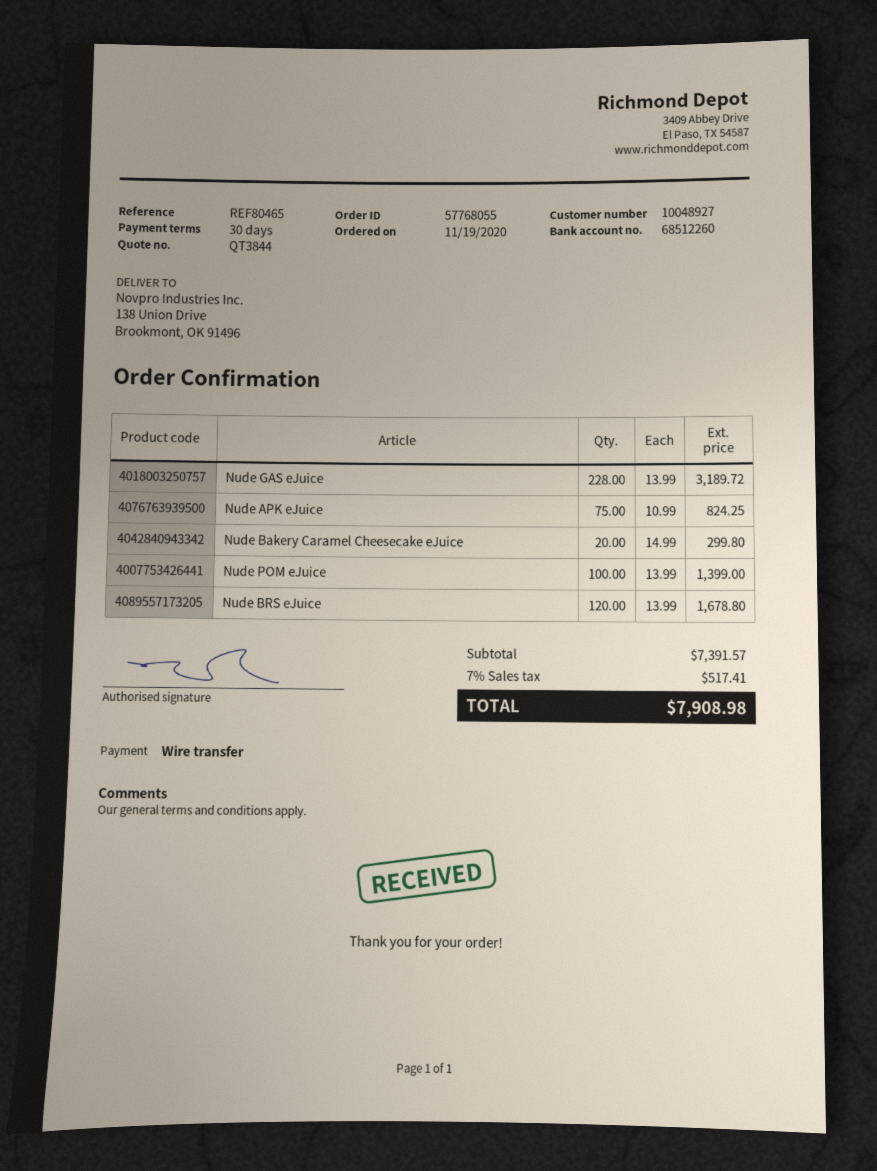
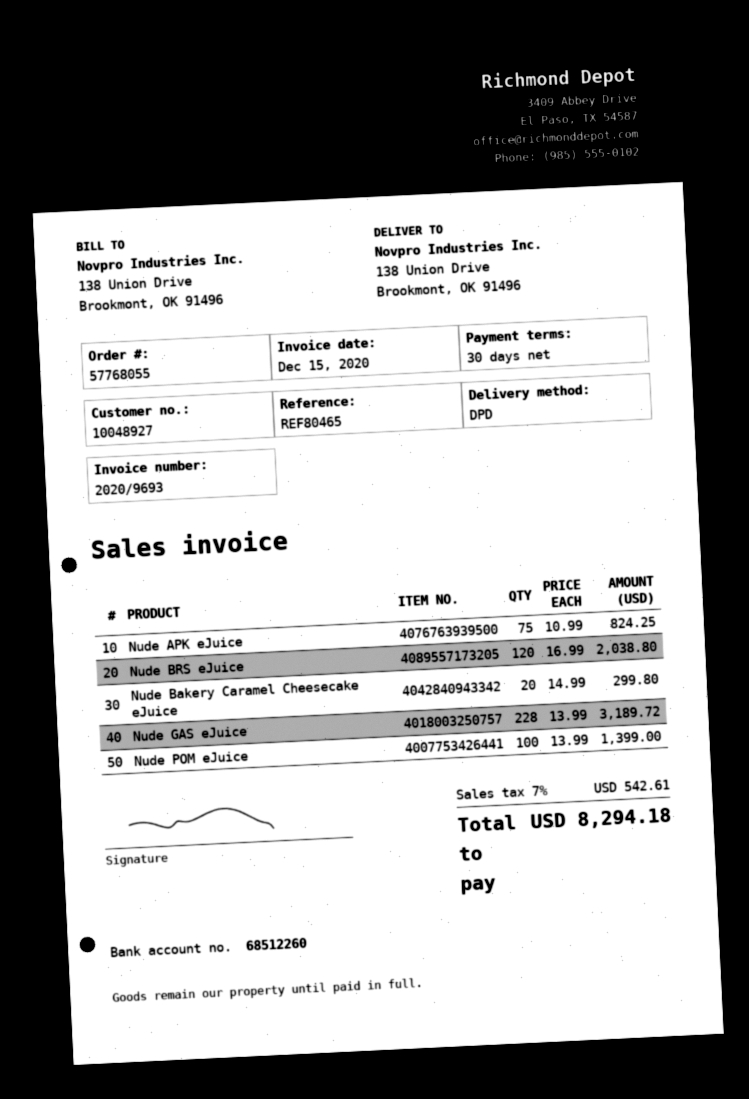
Nude BRS eJuice: 120 x 13.99 = 1678.80 -> 120 x 16.99 = 2038.80
tax: 7% = 517.41 -> 7% = 542.61
total: 7908.98 -> 8294.18

